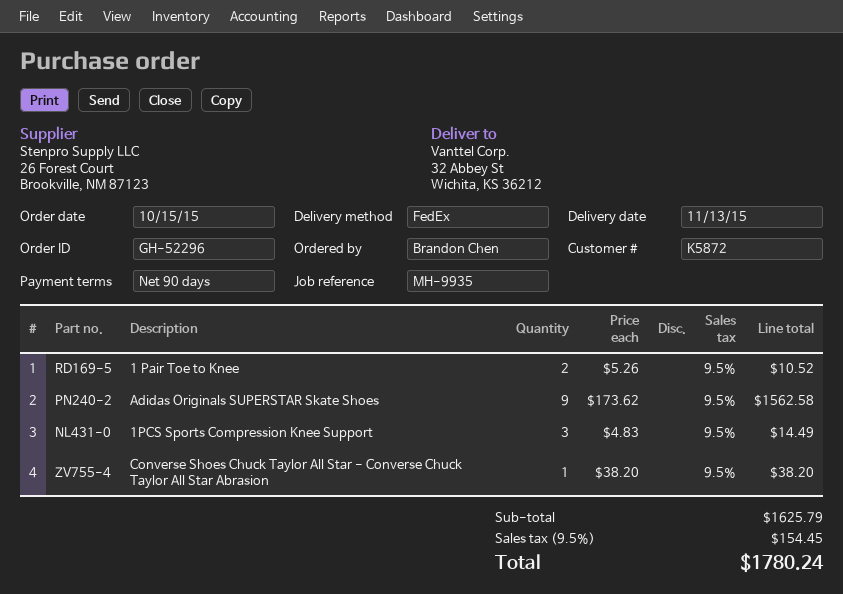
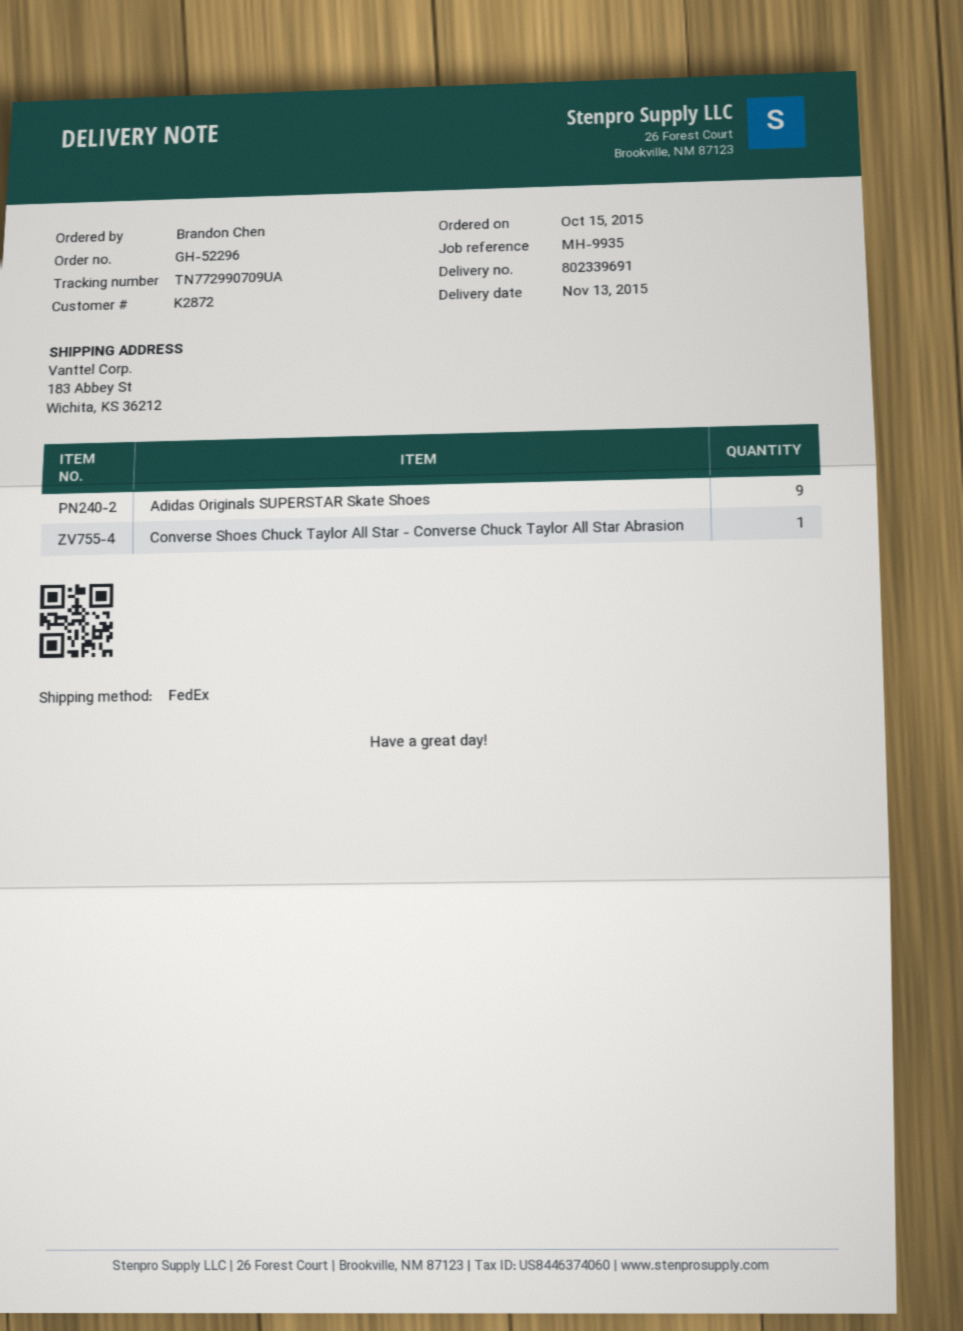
customer number: K5872 -> K2872
ship to: 32 Abbey St, Wichita, KS 36212 -> 183 Abbey St, Wichita, KS 36212
1 Pair Toe to Knee: 2 -> none
1PCS Sports Compression Knee Support: 3 -> none

